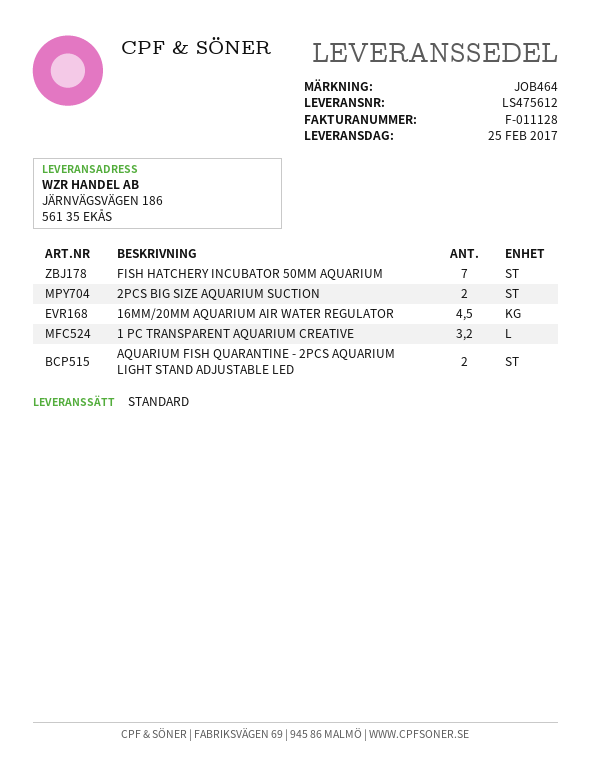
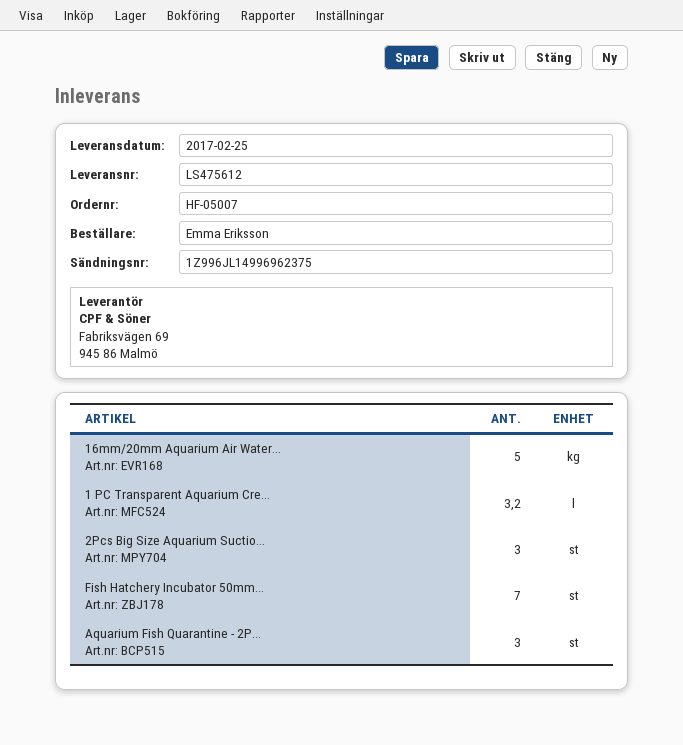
2PCS BIG SIZE AQUARIUM SUCTION: 2 -> 3
16MM/20MM AQUARIUM AIR WATER REGULATOR: 4.5 -> 5
AQUARIUM FISH QUARANTINE - 2PCS AQUARIUM LIGHT STAND ADJUSTABLE LED: 2 -> 3

